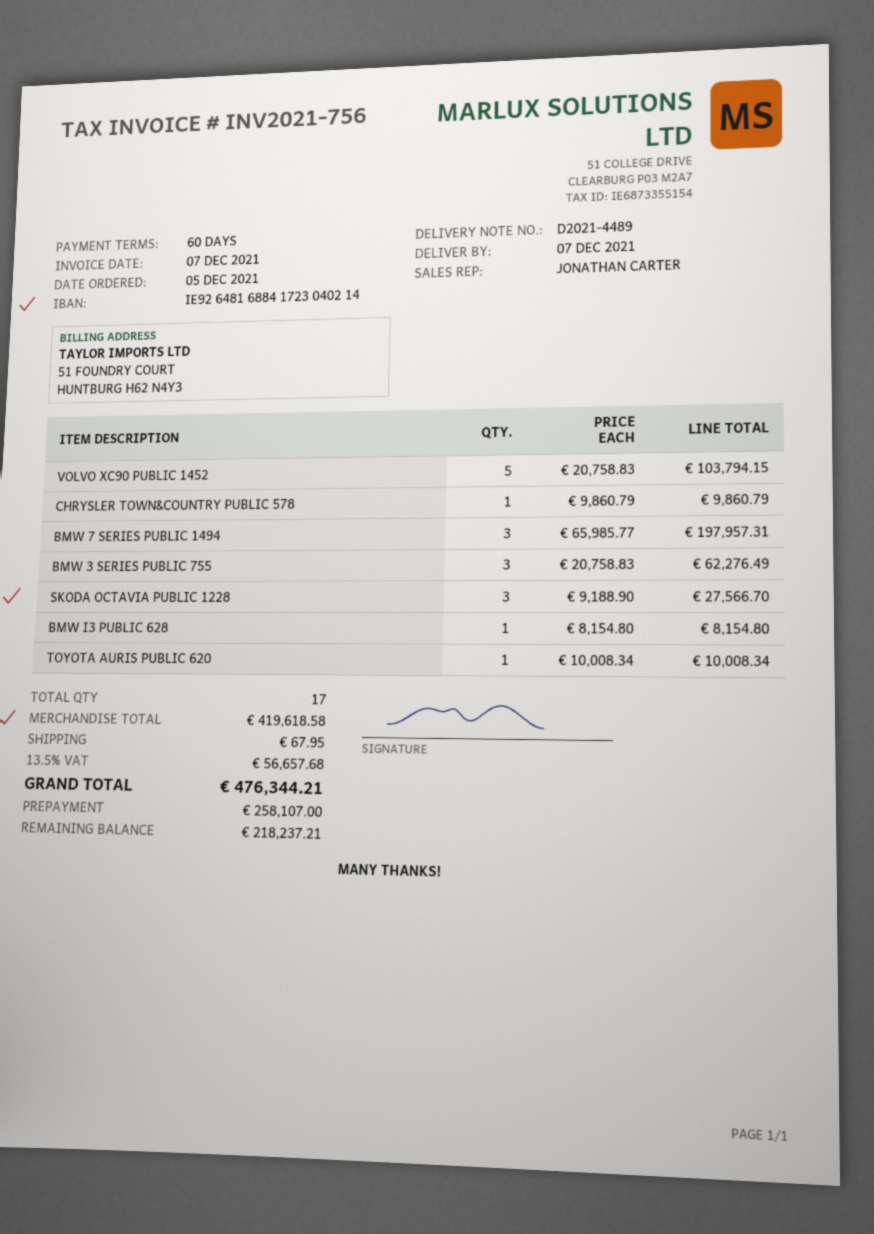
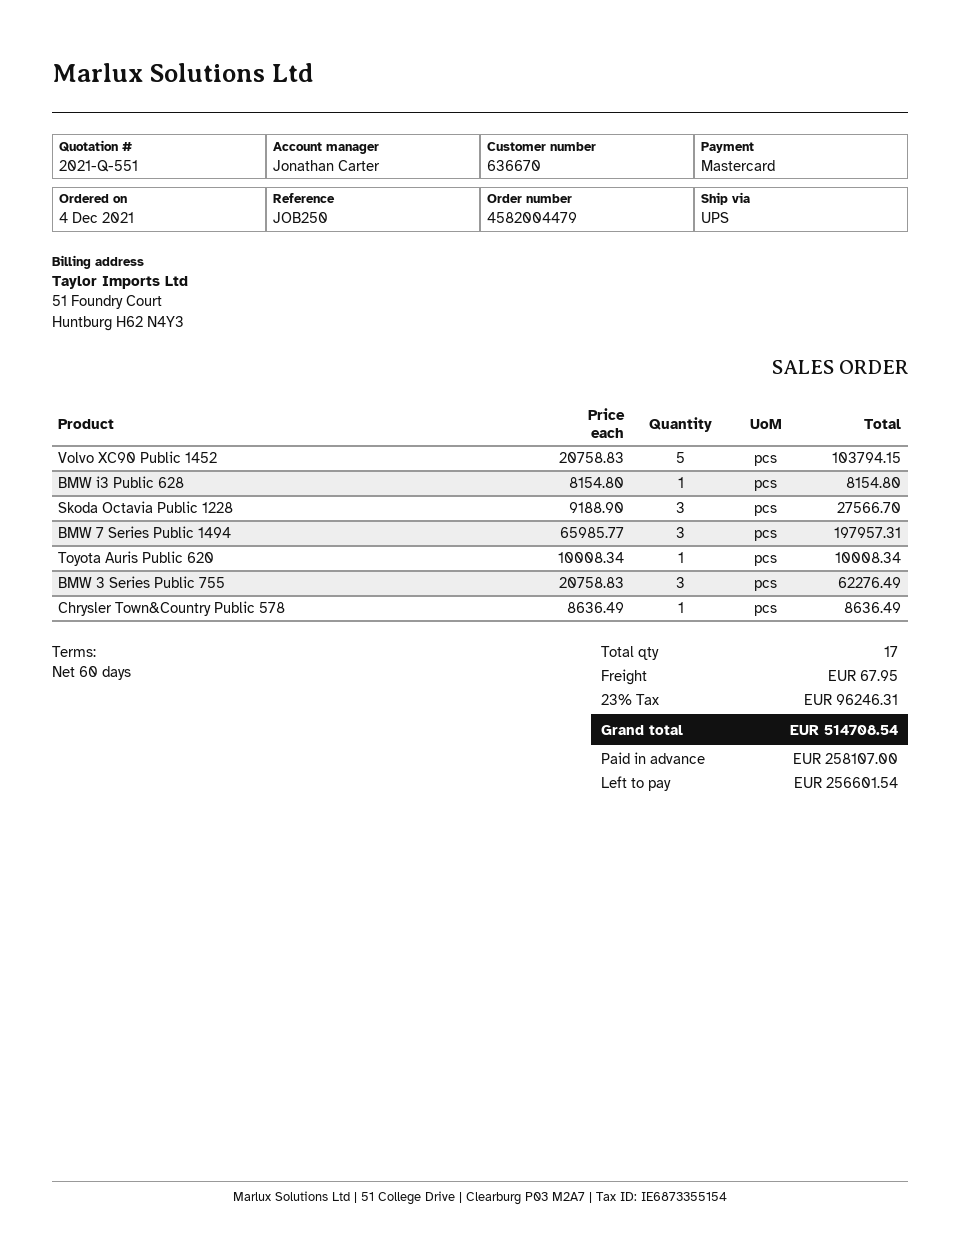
order date: 2021-12-05 -> 2021-12-04
CHRYSLER TOWN&COUNTRY PUBLIC 578: 1 x 9860.79 = 9860.79 -> 1 x 8636.49 = 8636.49
tax: 13.5% = 56657.68 -> 23% = 96246.31
total: 476344.21 -> 514708.54
balance: 218237.21 -> 256601.54

